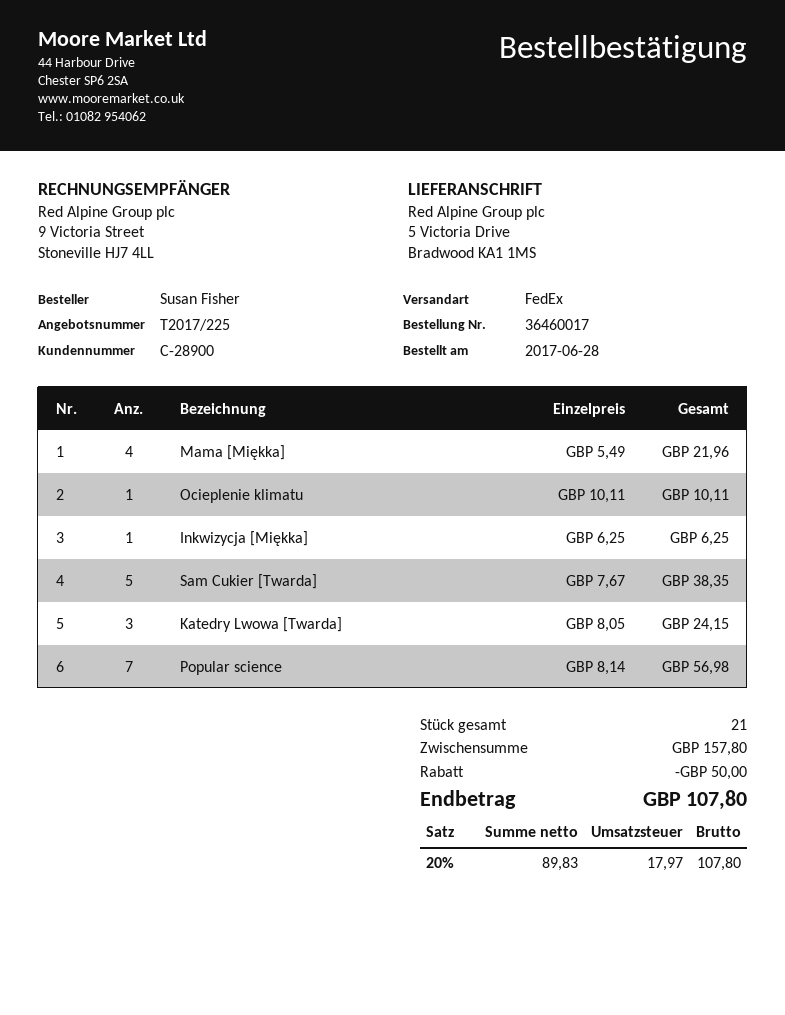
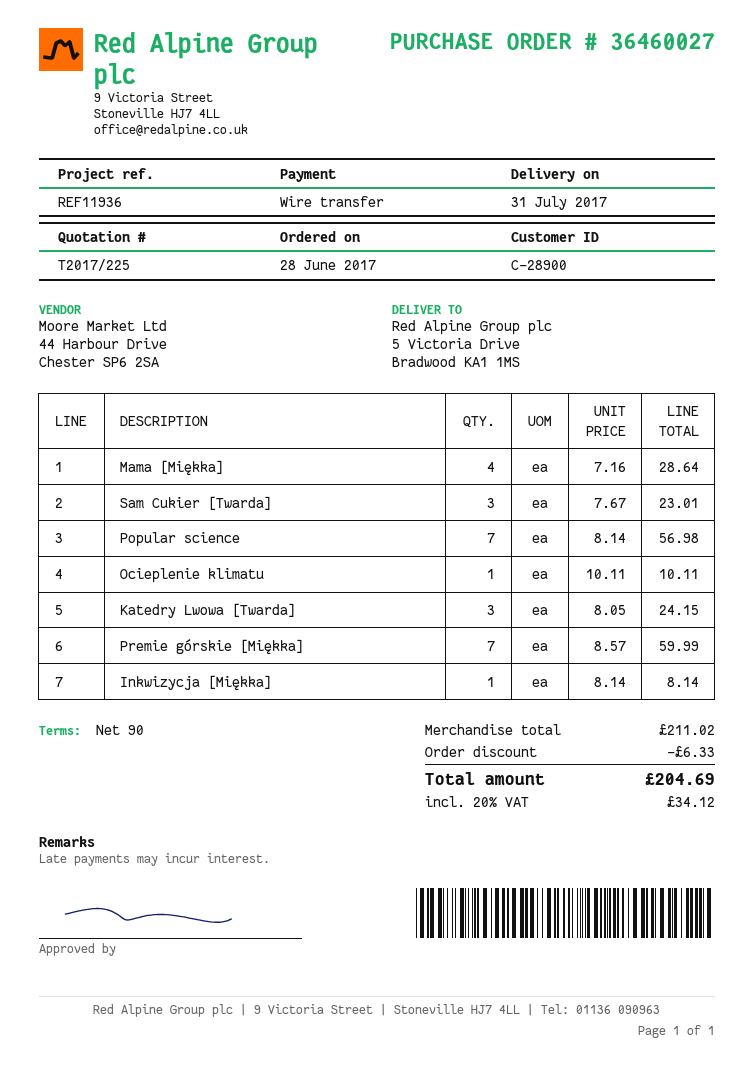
order number: 36460017 -> 36460027
Mama [Miękka]: 4 x 5.49 = 21.96 -> 4 x 7.16 = 28.64
Inkwizycja [Miękka]: 1 x 6.25 = 6.25 -> 1 x 8.14 = 8.14
Sam Cukier [Twarda]: 5 x 7.67 = 38.35 -> 3 x 7.67 = 23.01
Premie górskie [Miękka]: none -> 7 x 8.57 = 59.99
subtotal: 157.80 -> 211.02
discount: 50.00 -> 6.33
tax: 20% = 17.97 -> 20% = 34.12
total: 107.80 -> 204.69

